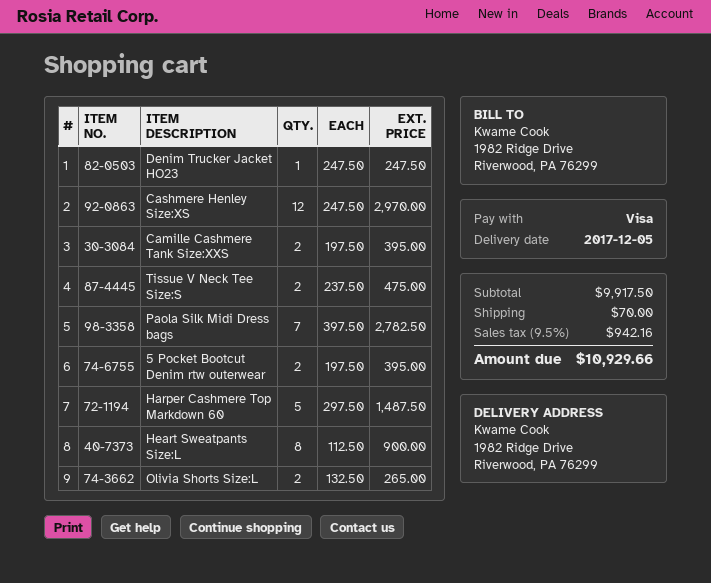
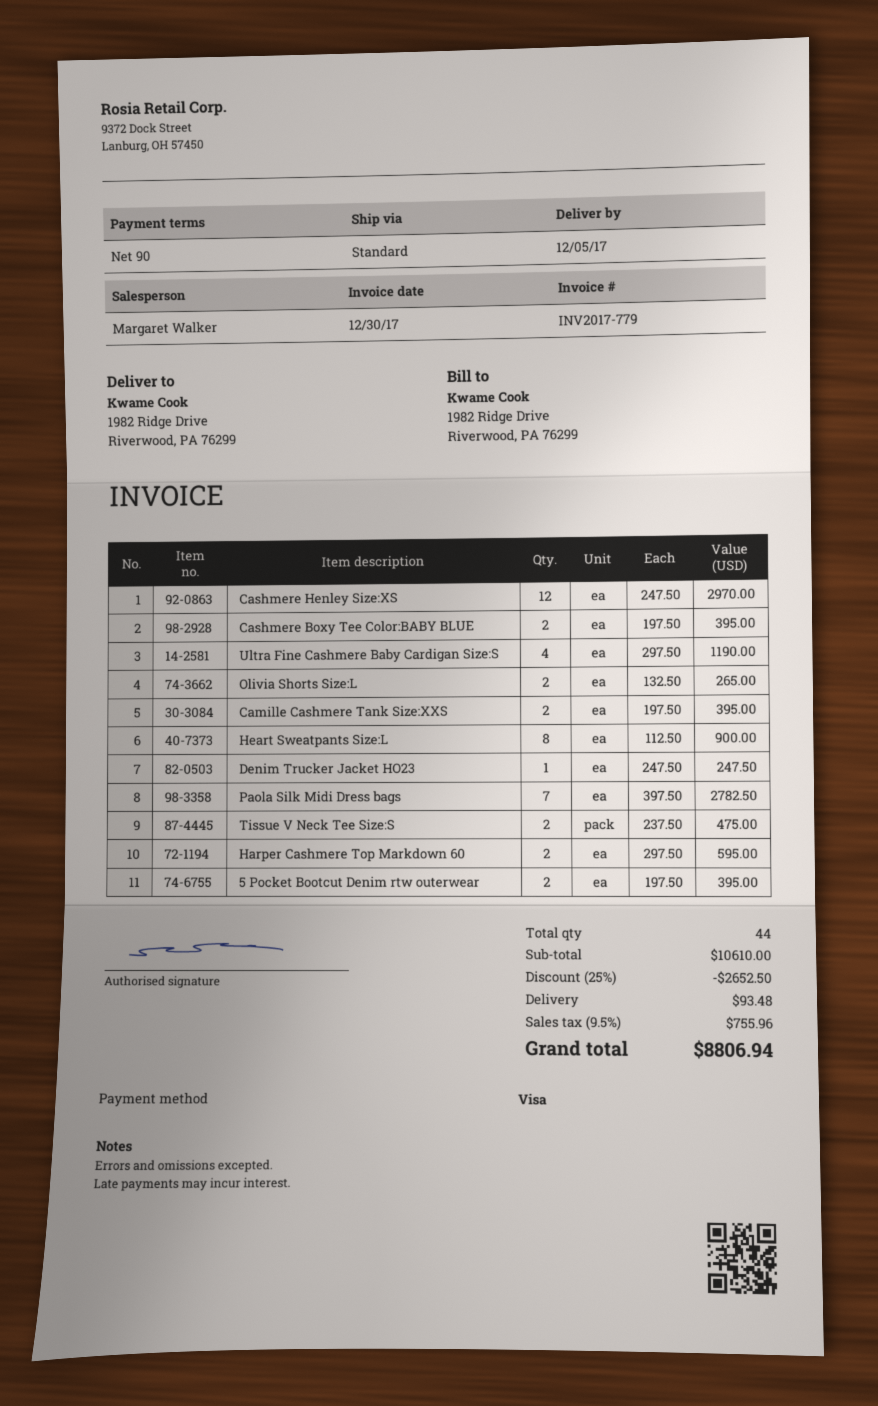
Harper Cashmere Top Markdown 60: 5 x 297.50 = 1487.50 -> 2 x 297.50 = 595.00
Cashmere Boxy Tee Color:BABY BLUE: none -> 2 x 197.50 = 395.00
Ultra Fine Cashmere Baby Cardigan Size:S: none -> 4 x 297.50 = 1190.00
subtotal: 9917.50 -> 10610.00
discount: none -> 25% = 2652.50
shipping: 70.00 -> 93.48
tax: 9.5% = 942.16 -> 9.5% = 755.96
total: 10929.66 -> 8806.94

